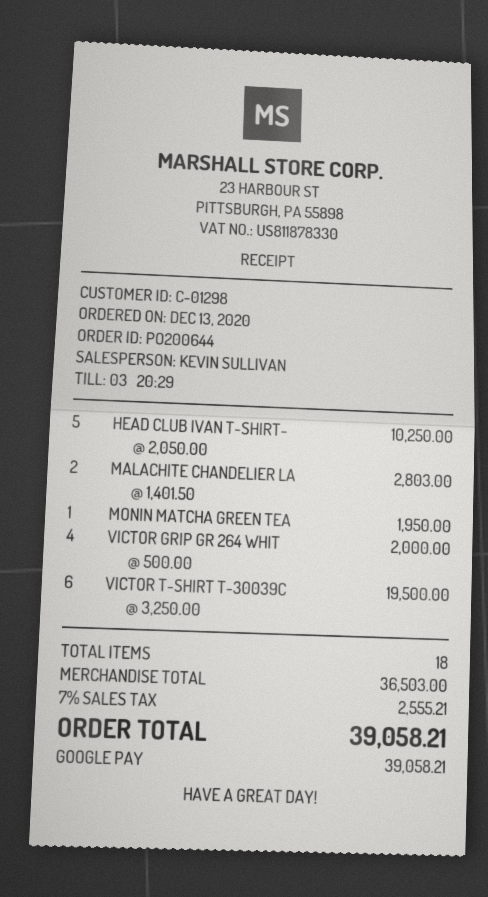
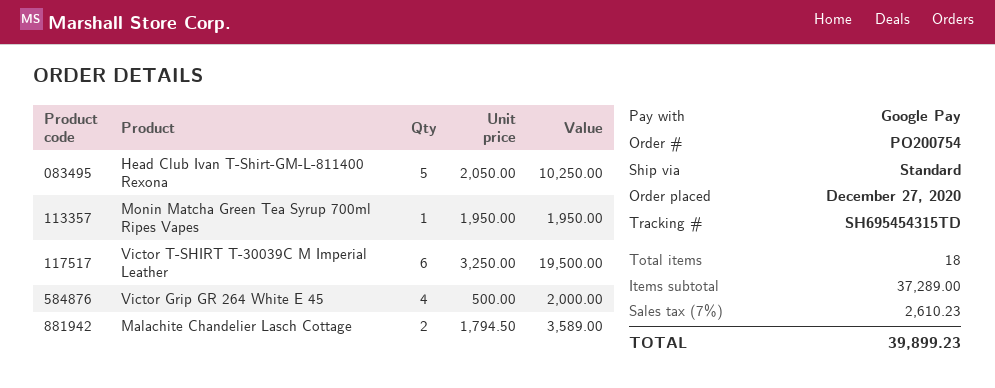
order number: PO200644 -> PO200754
order date: 2020-12-13 -> 2020-12-27
MALACHITE CHANDELIER LA: 2 x 1401.50 = 2803.00 -> 2 x 1794.50 = 3589.00
subtotal: 36503.00 -> 37289.00
tax: 7% = 2555.21 -> 7% = 2610.23
total: 39058.21 -> 39899.23

